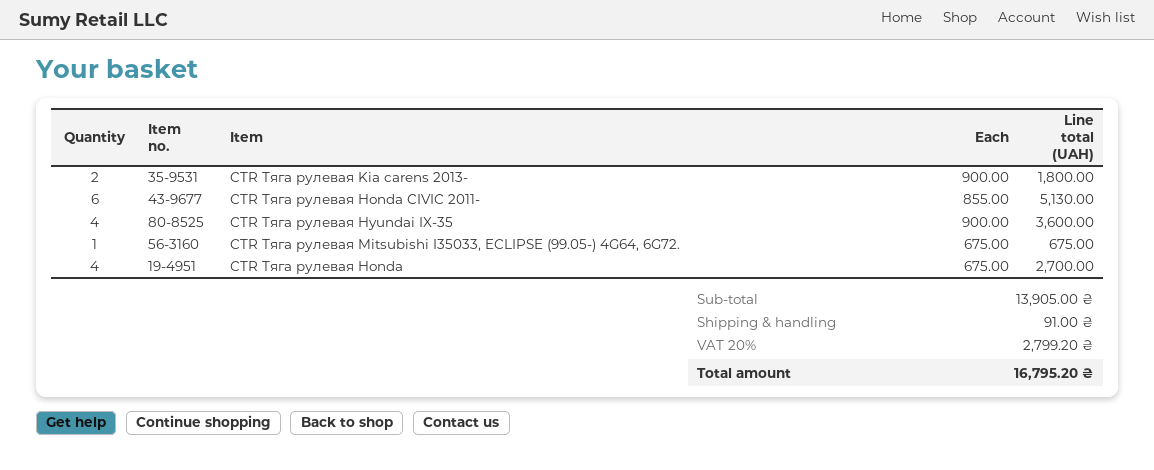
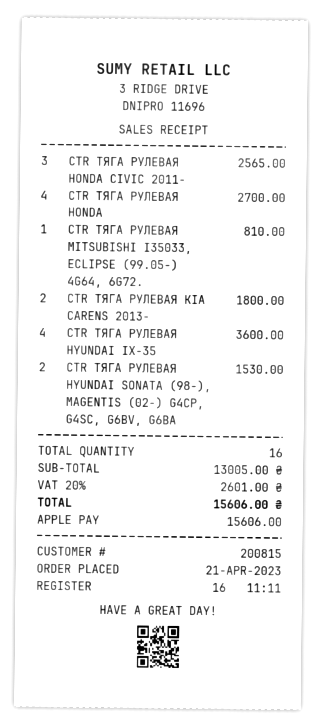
CTR Тяга рулевая Honda CIVIC 2011-: 6 for 5130.00 -> 3 for 2565.00
CTR Тяга рулевая Mitsubishi I35033, ECLIPSE (99.05-) 4G64, 6G72.: 1 for 675.00 -> 1 for 810.00
CTR ТЯГА РУЛЕВАЯ HYUNDAI SONATA (98-), MAGENTIS (02-) G4CP, G4SC, G6BV, G6BA: none -> 2 for 1530.00
subtotal: 13905.00 -> 13005.00
shipping: 91.00 -> none
tax: 20% = 2799.20 -> 20% = 2601.00
total: 16795.20 -> 15606.00

